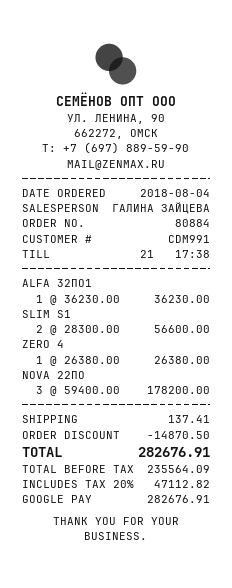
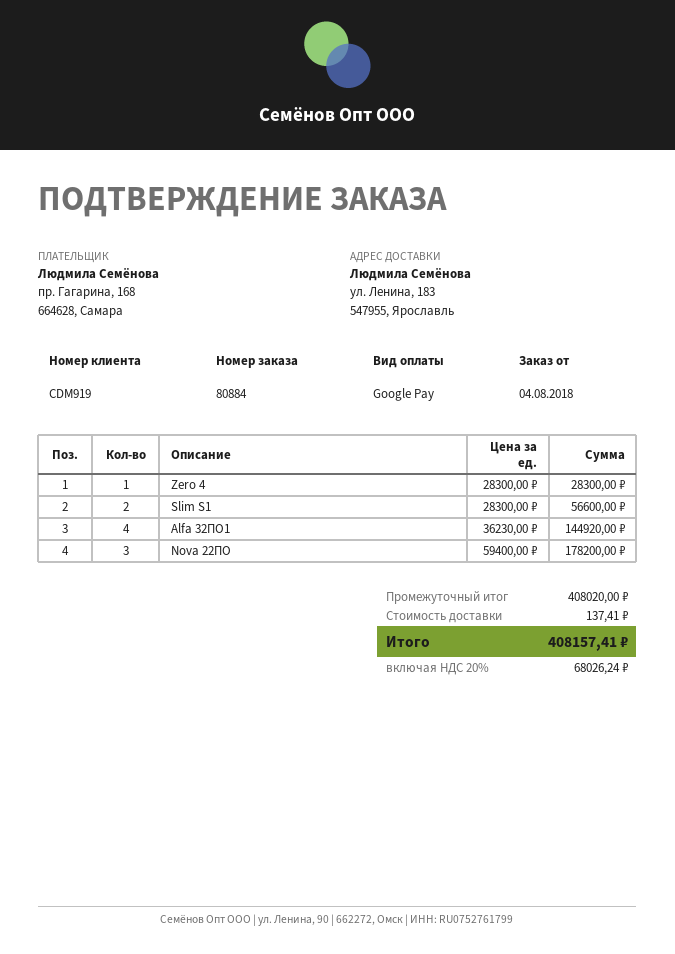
customer number: CDM991 -> CDM919
ALFA 32ПО1: 1 x 36230.00 = 36230.00 -> 4 x 36230.00 = 144920.00
ZERO 4: 1 x 26380.00 = 26380.00 -> 1 x 28300.00 = 28300.00
discount: 14870.50 -> none
tax: 20% = 47112.82 -> 20% = 68026.24
total: 282676.91 -> 408157.41

